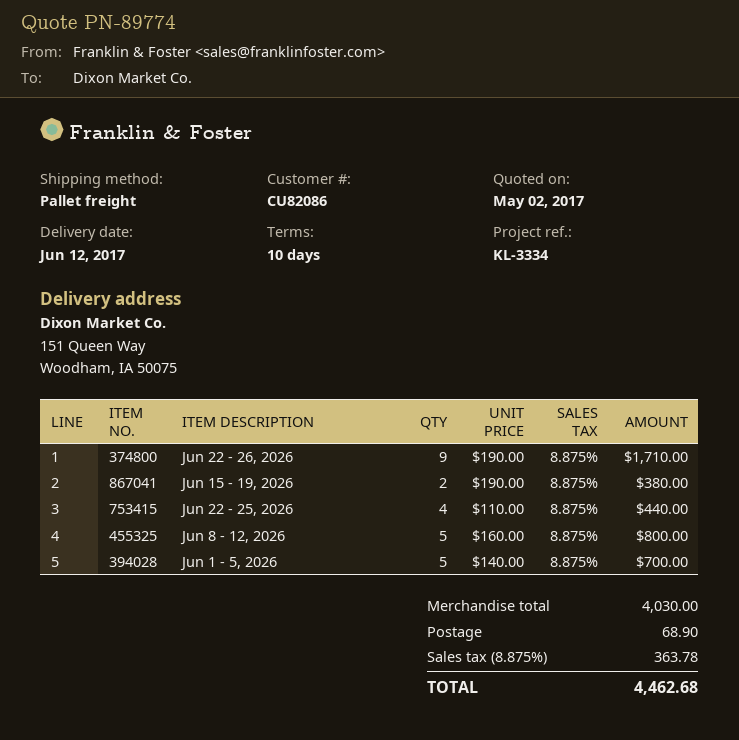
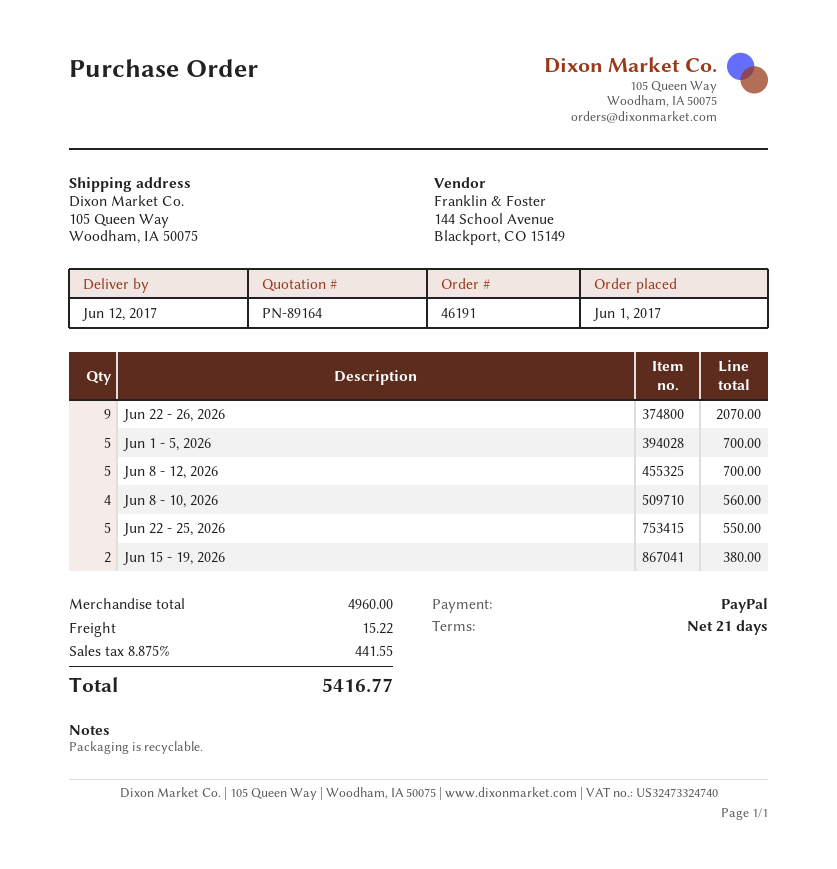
quote number: PN-89774 -> PN-89164
payment terms: 10 days -> 21 days
ship to: 151 Queen Way, Woodham, IA 50075 -> 105 Queen Way, Woodham, IA 50075
Jun 22 - 26, 2026: 9 for 1710.00 -> 9 for 2070.00
Jun 22 - 25, 2026: 4 for 440.00 -> 5 for 550.00
Jun 8 - 12, 2026: 5 for 800.00 -> 5 for 700.00
Jun 8 - 10, 2026: none -> 4 for 560.00
subtotal: 4030.00 -> 4960.00
shipping: 68.90 -> 15.22
tax: 8.875% = 363.78 -> 8.875% = 441.55
total: 4462.68 -> 5416.77

